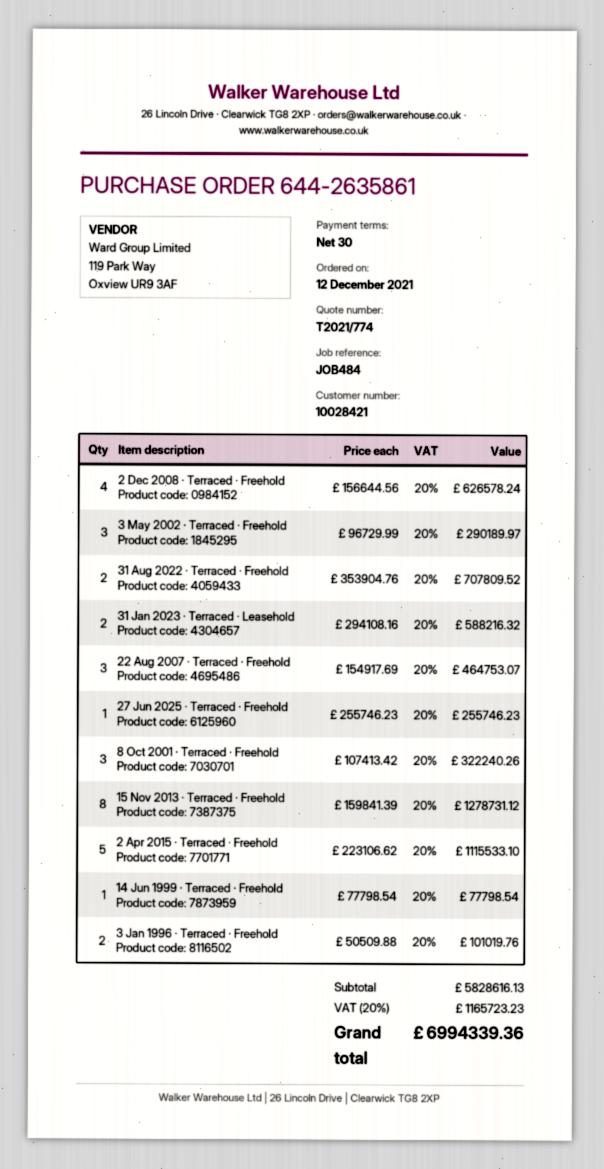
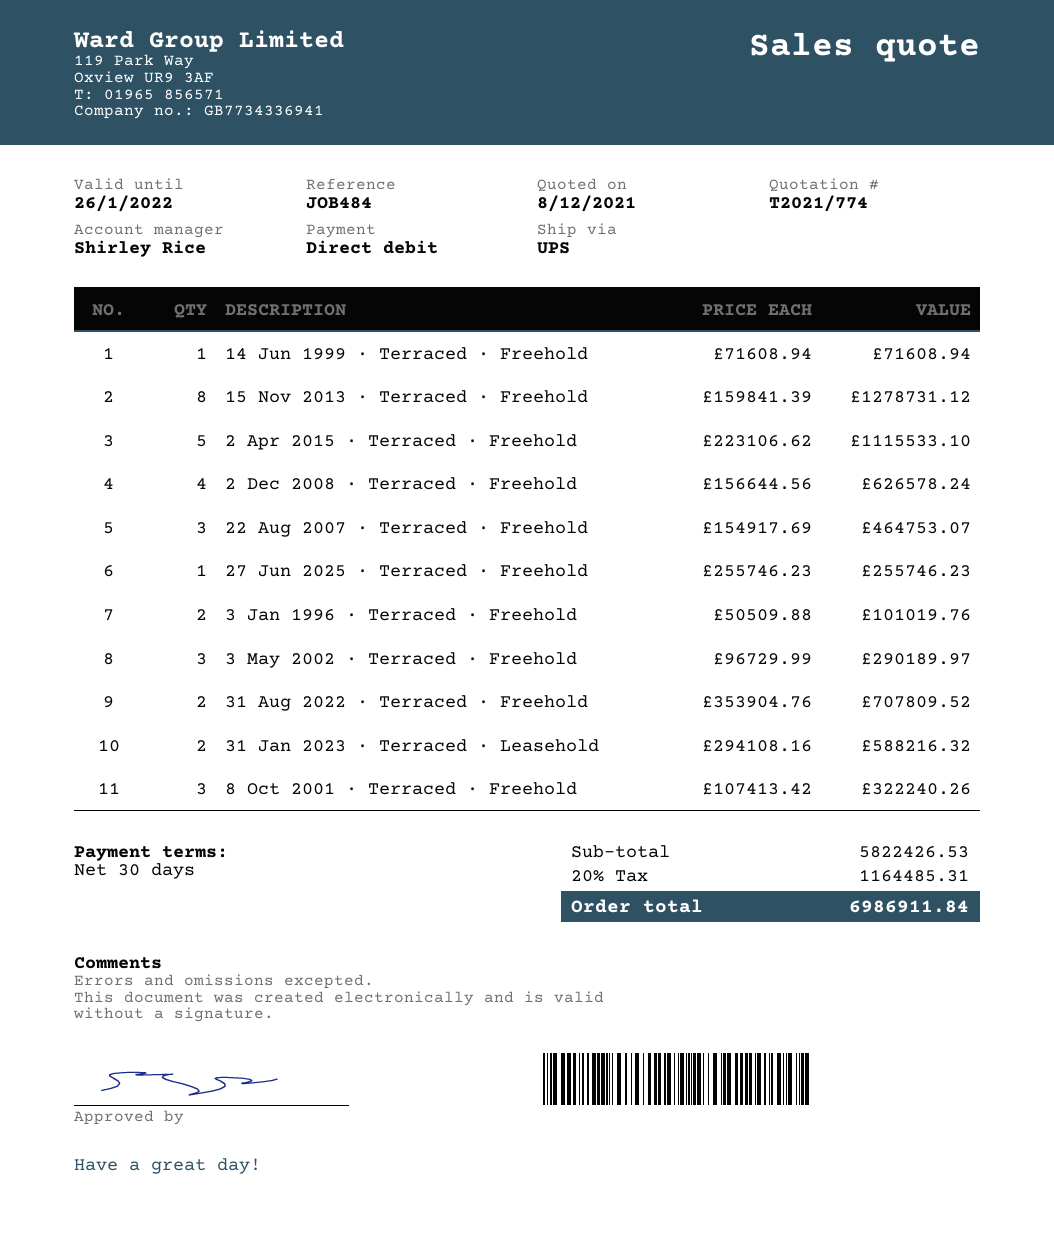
14 Jun 1999 · Terraced · Freehold: 1 x 77798.54 = 77798.54 -> 1 x 71608.94 = 71608.94
subtotal: 5828616.13 -> 5822426.53
tax: 20% = 1165723.23 -> 20% = 1164485.31
total: 6994339.36 -> 6986911.84

